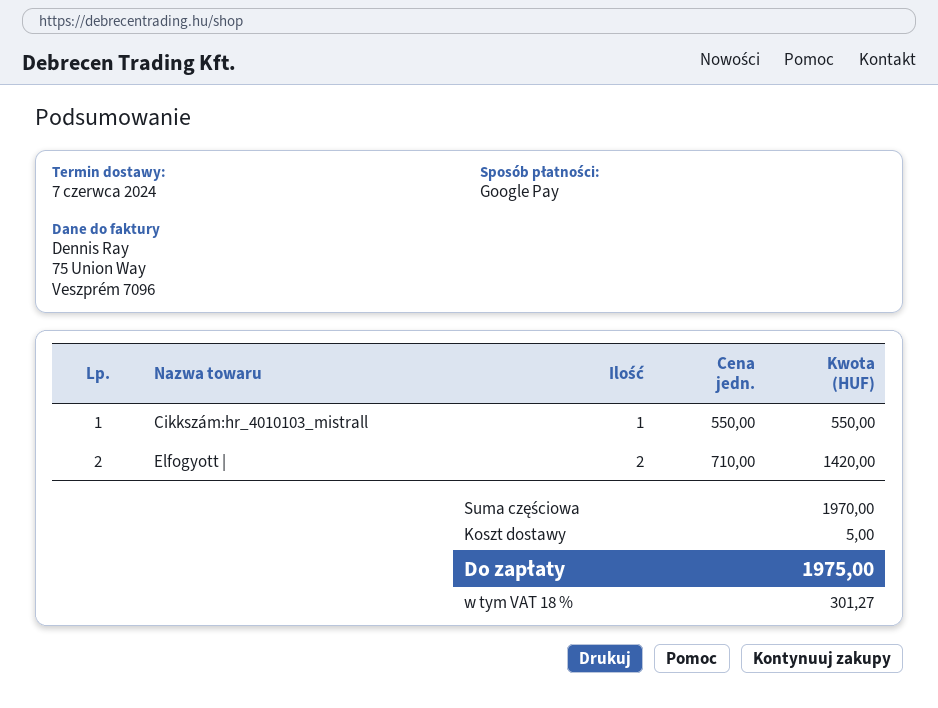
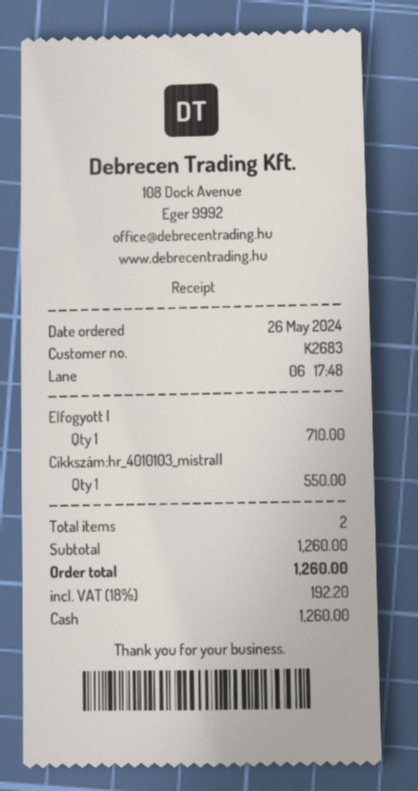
payment method: Google Pay -> cash
Elfogyott |: 2 for 1420.00 -> 1 for 710.00
subtotal: 1970.00 -> 1260.00
shipping: 5.00 -> none
tax: 18% = 301.27 -> 18% = 192.20
total: 1975.00 -> 1260.00

